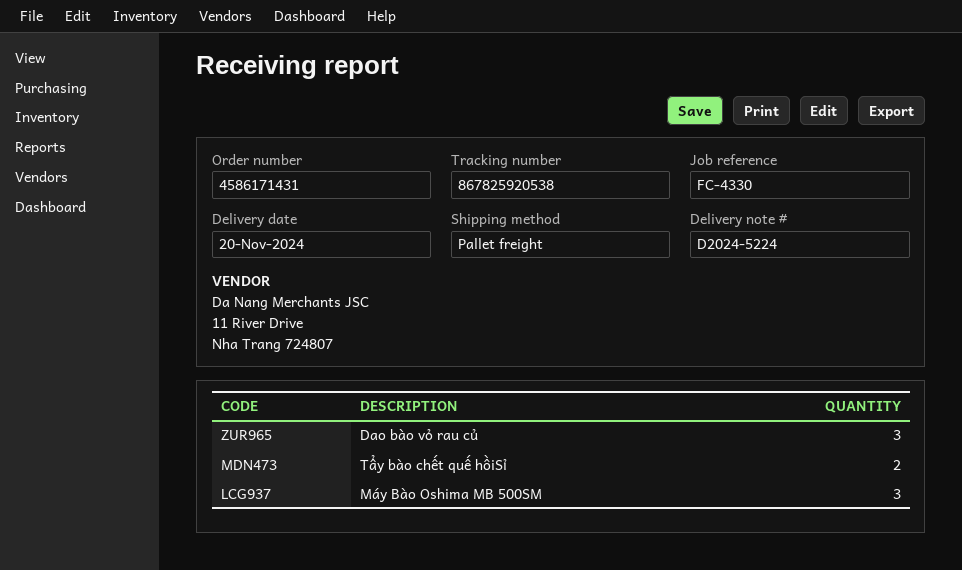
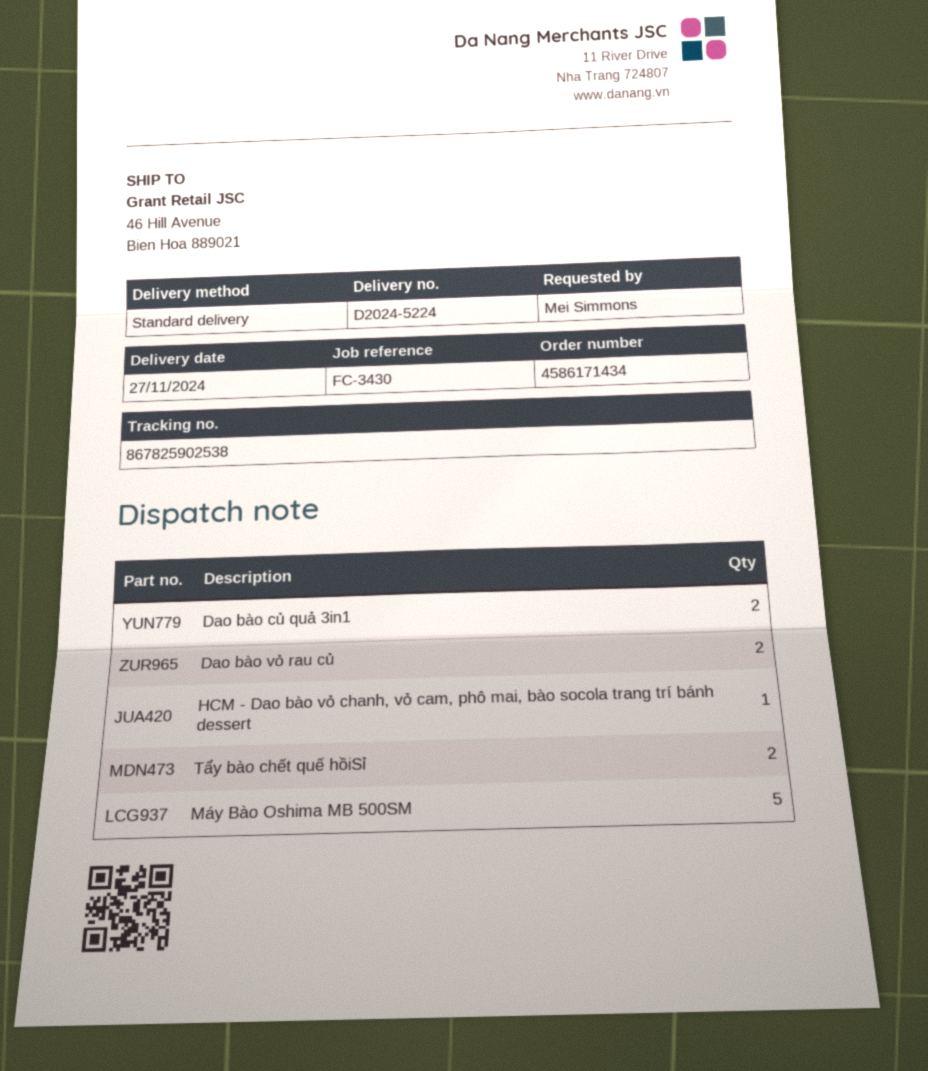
order number: 4586171431 -> 4586171434
delivery date: 2024-11-20 -> 2024-11-27
reference: FC-4330 -> FC-3430
shipping method: pallet freight -> standard
tracking number: 867825920538 -> 867825902538
Dao bào vỏ rau củ: 3 -> 2
Máy Bào Oshima MB 500SM: 3 -> 5
Dao bào củ quả 3in1: none -> 2
HCM - Dao bào vỏ chanh, vỏ cam, phô mai, bào socola trang trí bánh dessert: none -> 1

